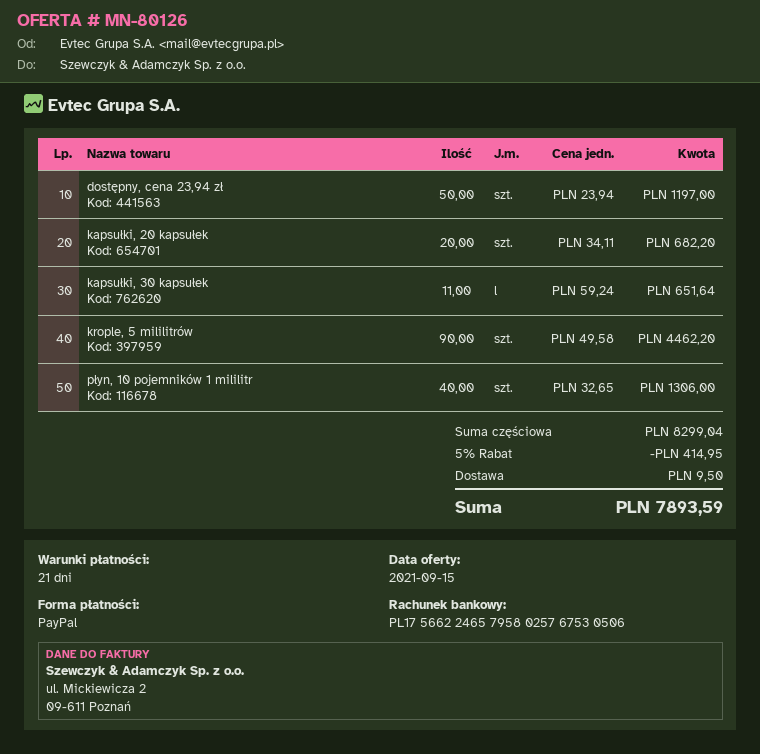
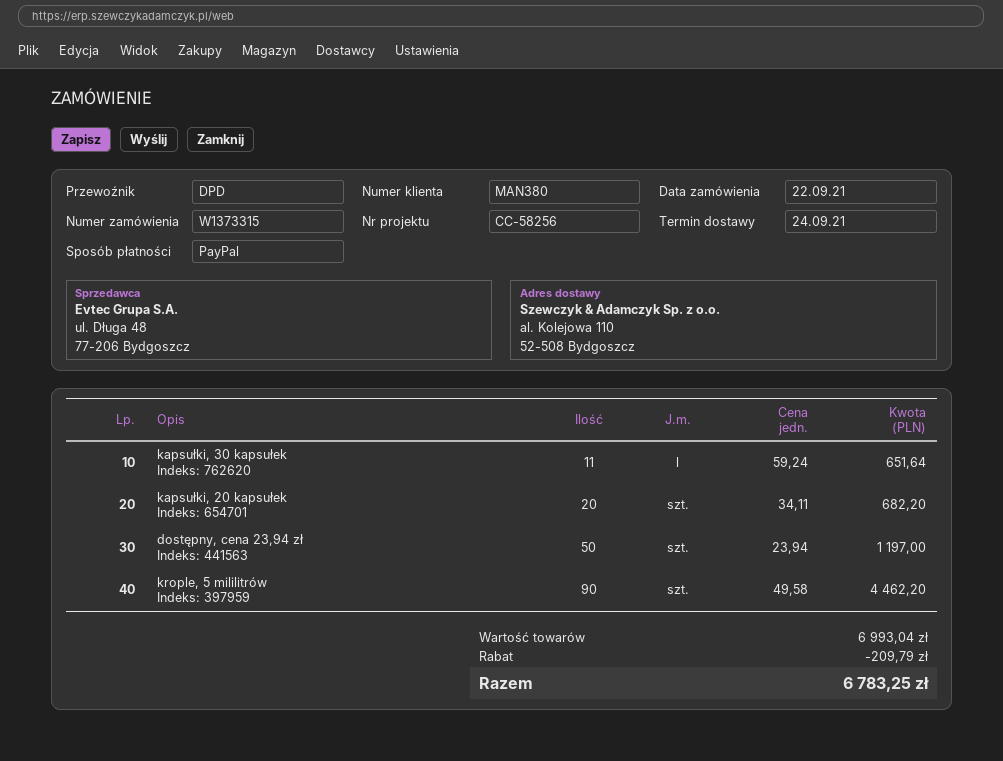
płyn, 10 pojemników 1 mililitr: 40 x 32.65 = 1306.00 -> none
subtotal: 8299.04 -> 6993.04
discount: 414.95 -> 209.79
shipping: 9.50 -> none
total: 7893.59 -> 6783.25

